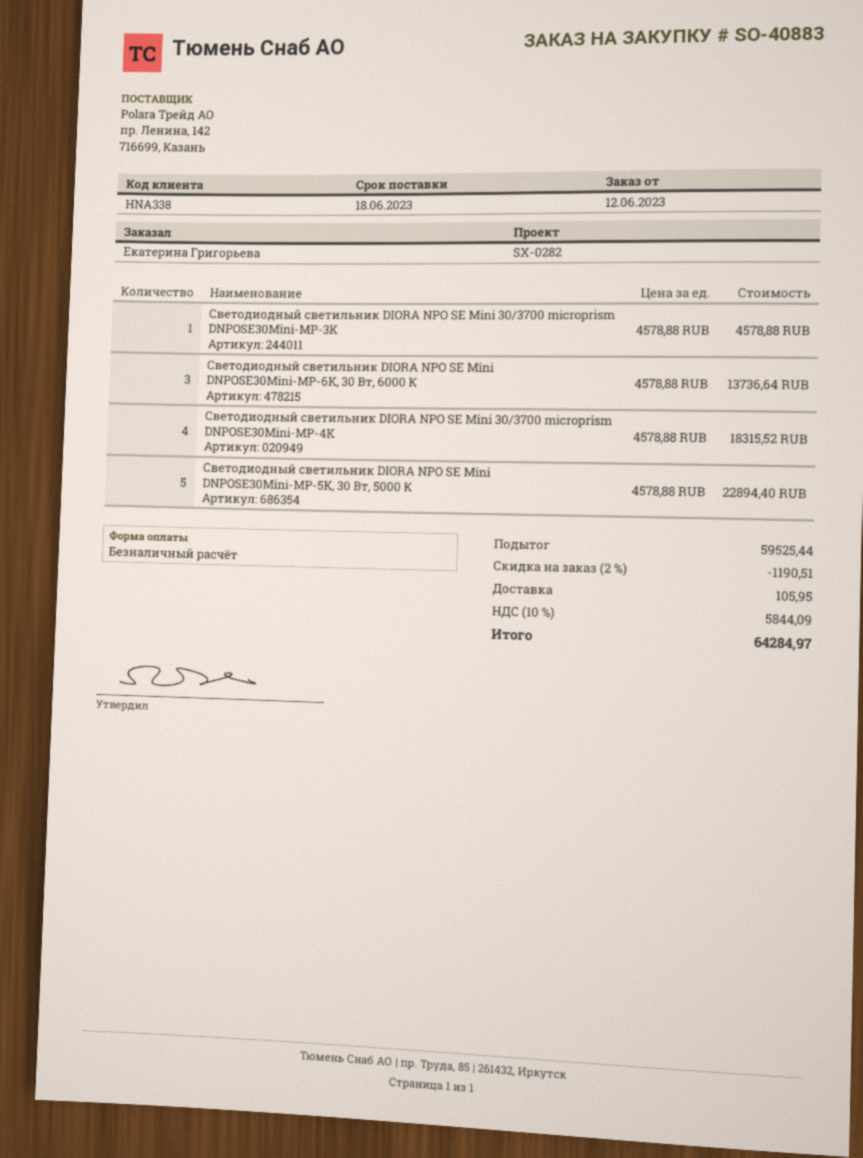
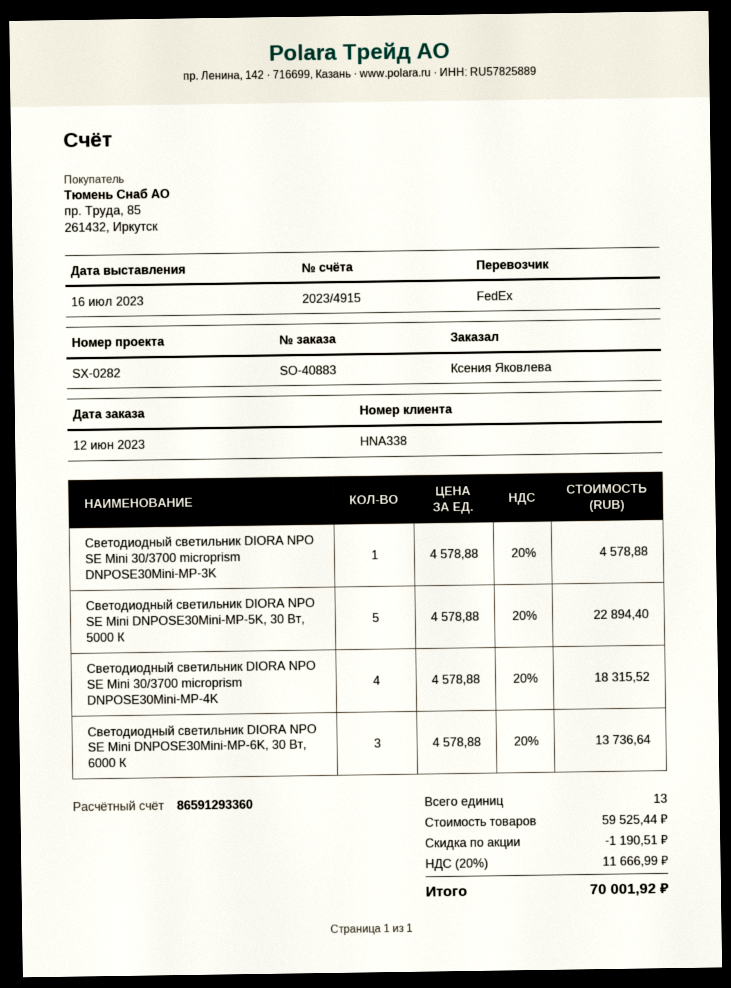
ordered by: Екатерина Григорьева -> Ксения Яковлева
shipping: 105.95 -> none
tax: 10% = 5844.09 -> 20% = 11666.99
total: 64284.97 -> 70001.92

